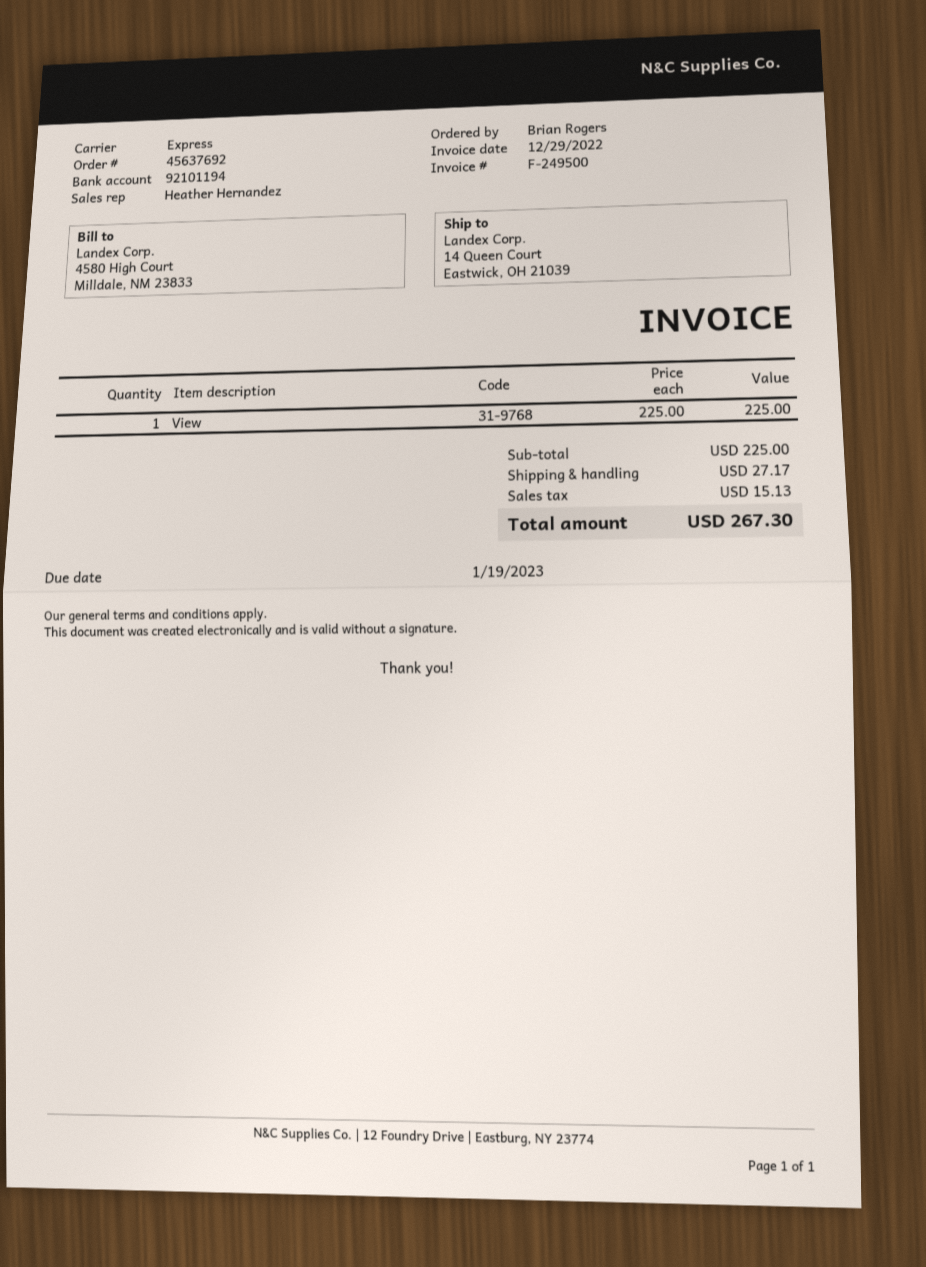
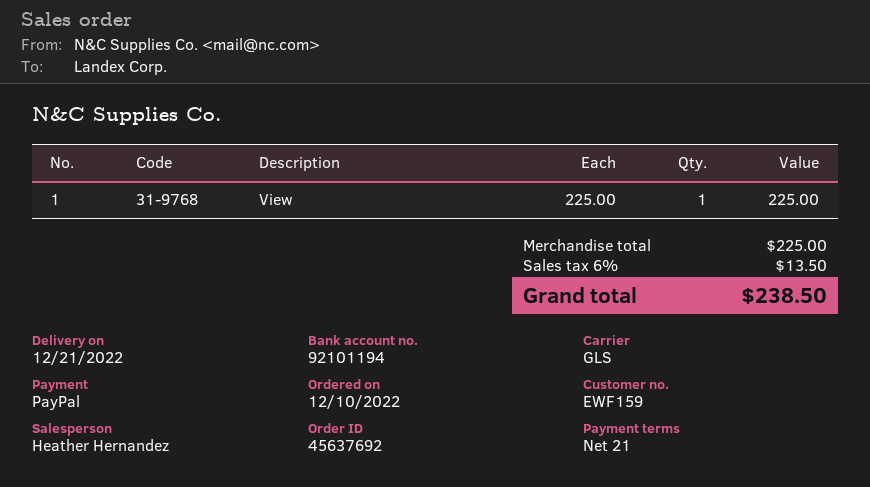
shipping method: express -> GLS
shipping: 27.17 -> none
tax: 15.13 -> 13.50
total: 267.30 -> 238.50

